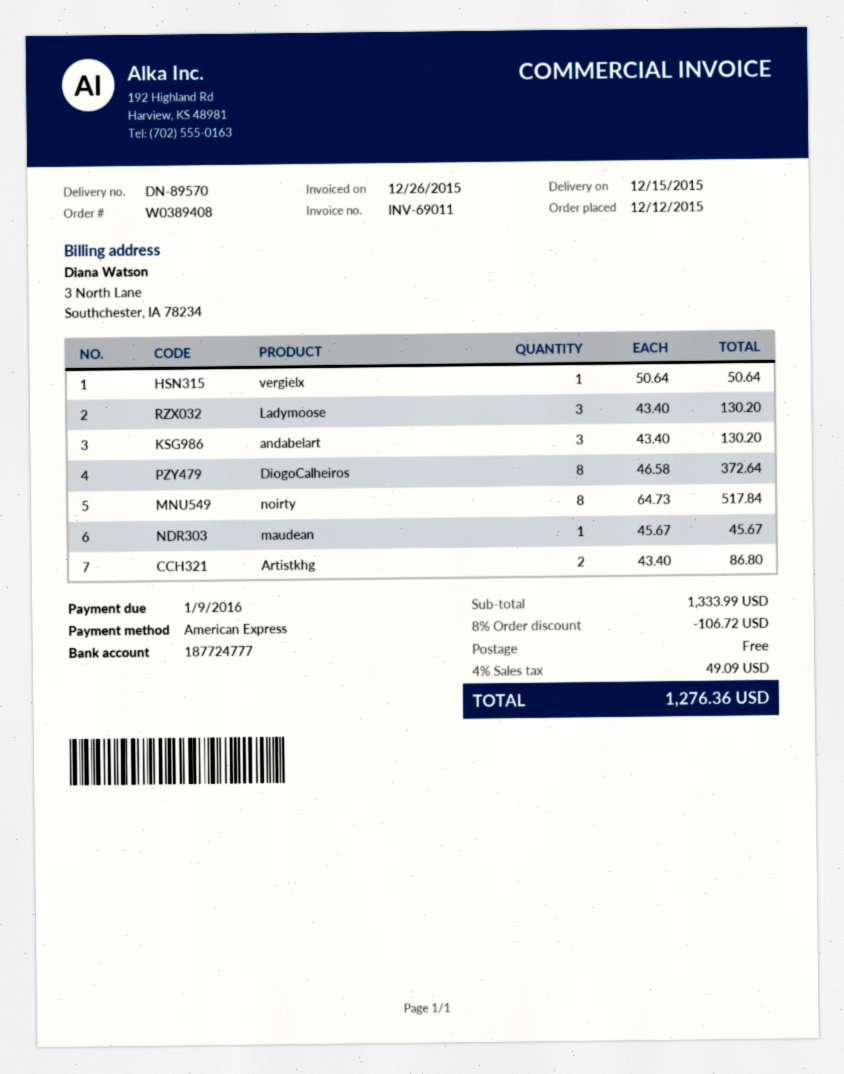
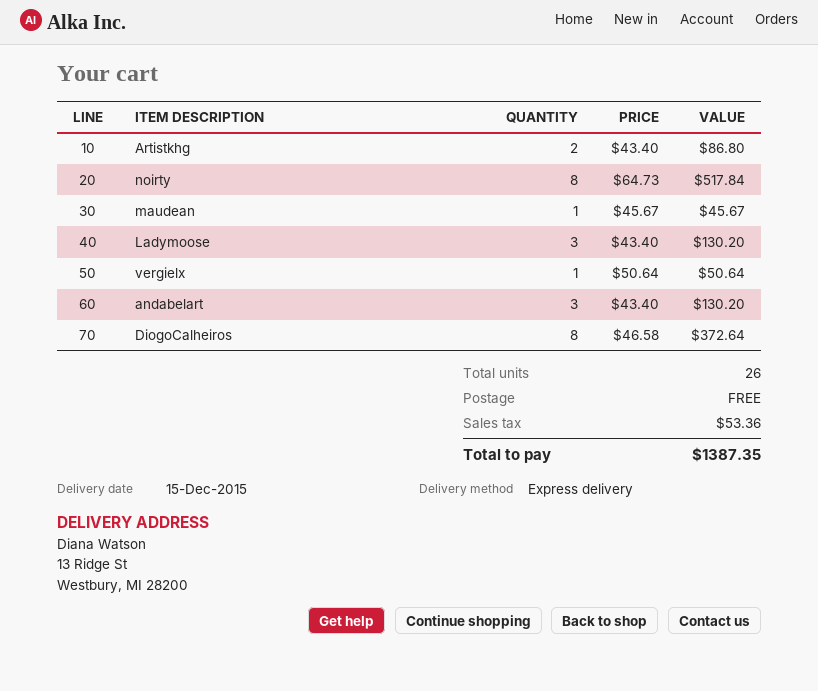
discount: 8% = 106.72 -> none
tax: 49.09 -> 53.36
total: 1276.36 -> 1387.35

